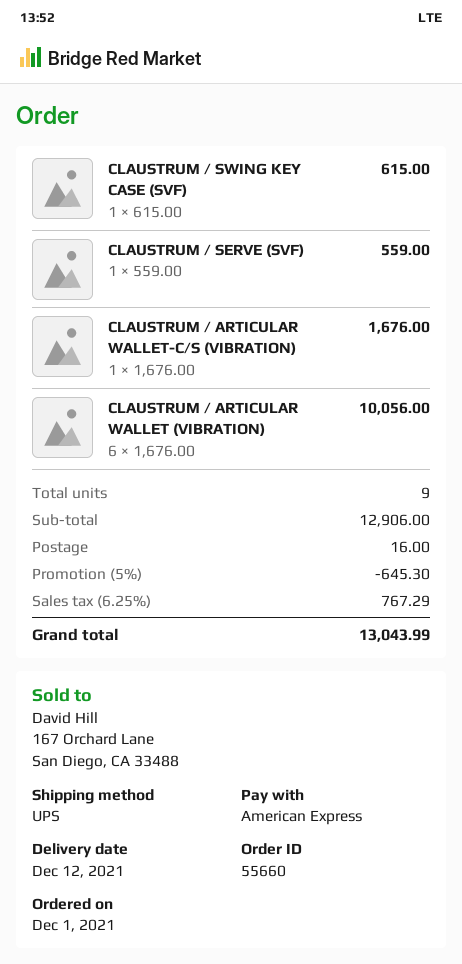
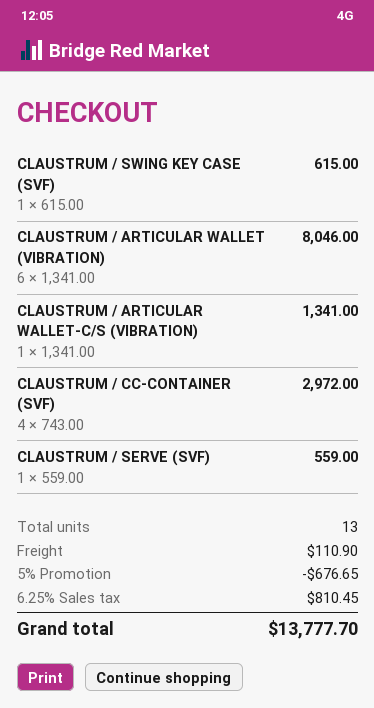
CLAUSTRUM / ARTICULAR WALLET-C/S (VIBRATION): 1 x 1676.00 = 1676.00 -> 1 x 1341.00 = 1341.00
CLAUSTRUM / ARTICULAR WALLET (VIBRATION): 6 x 1676.00 = 10056.00 -> 6 x 1341.00 = 8046.00
CLAUSTRUM / CC-CONTAINER (SVF): none -> 4 x 743.00 = 2972.00
total quantity: 9 -> 13
discount: 5% = 645.30 -> 5% = 676.65
shipping: 16.00 -> 110.90
tax: 6.25% = 767.29 -> 6.25% = 810.45
total: 13043.99 -> 13777.70

